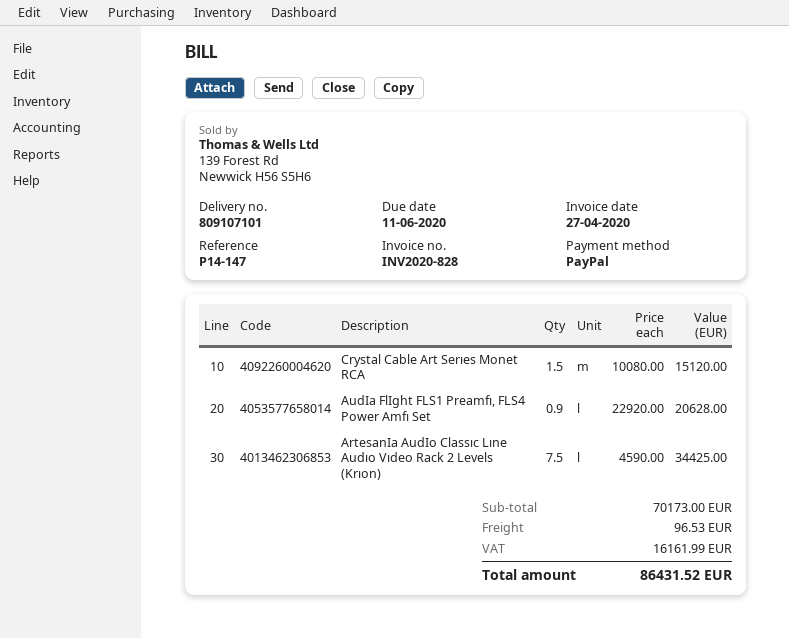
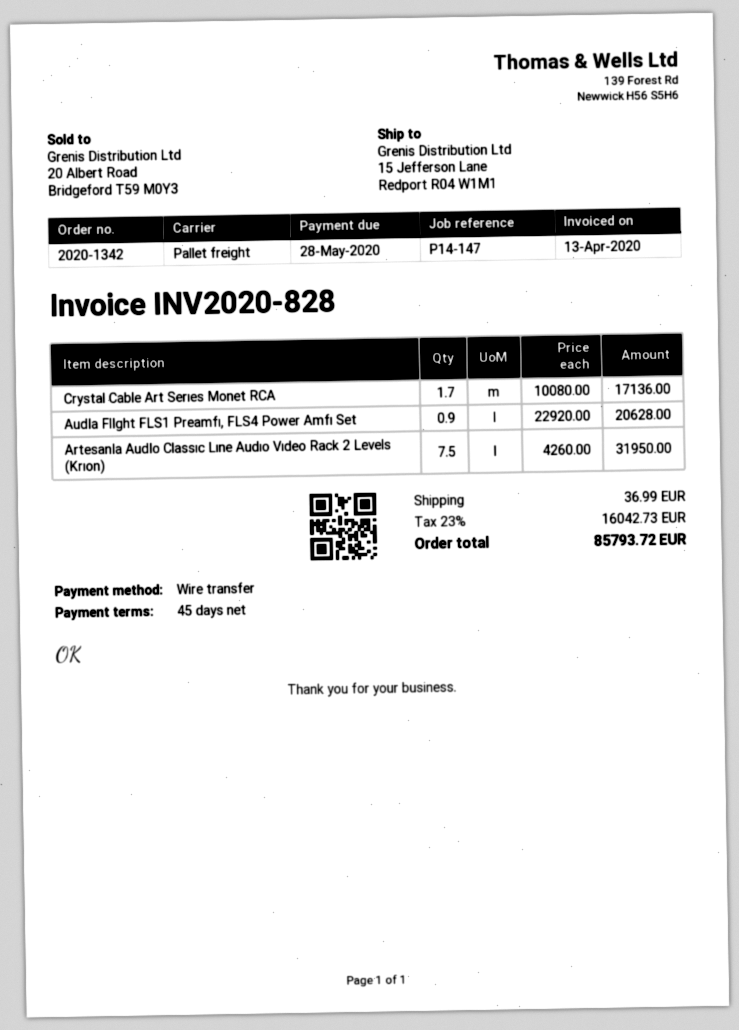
invoice date: 2020-04-27 -> 2020-04-13
due date: 2020-06-11 -> 2020-05-28
payment method: PayPal -> bank transfer
Crystal Cable Art Serıes Monet RCA: 1.5 x 10080.00 = 15120.00 -> 1.7 x 10080.00 = 17136.00
ArtesanIa AudIo Classıc Lıne Audıo Vıdeo Rack 2 Levels (Krıon): 7.5 x 4590.00 = 34425.00 -> 7.5 x 4260.00 = 31950.00
shipping: 96.53 -> 36.99
tax: 16161.99 -> 16042.73
total: 86431.52 -> 85793.72

